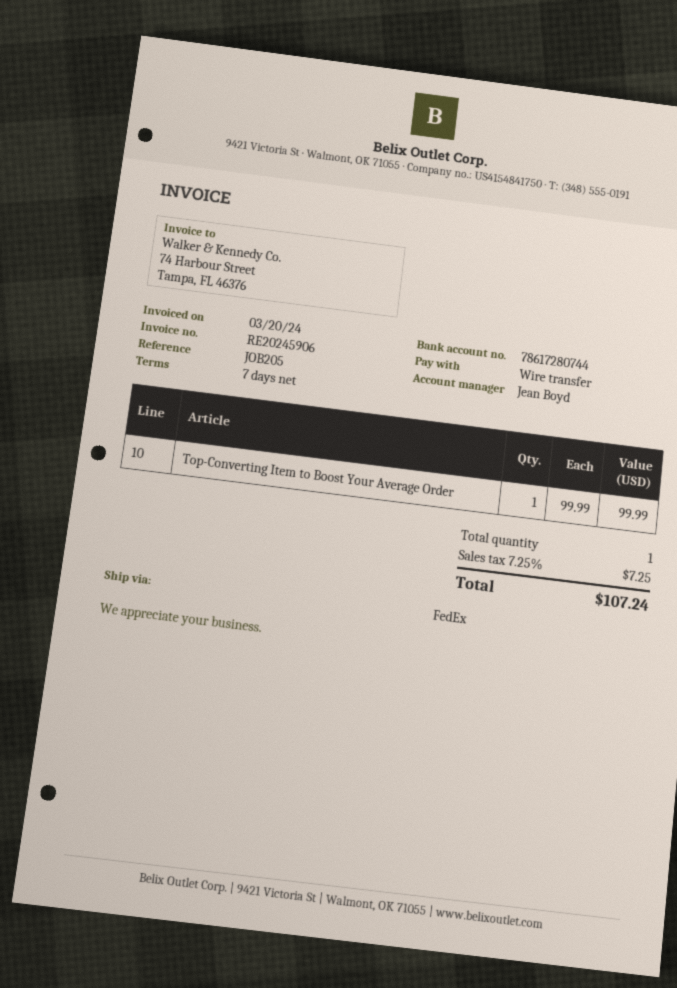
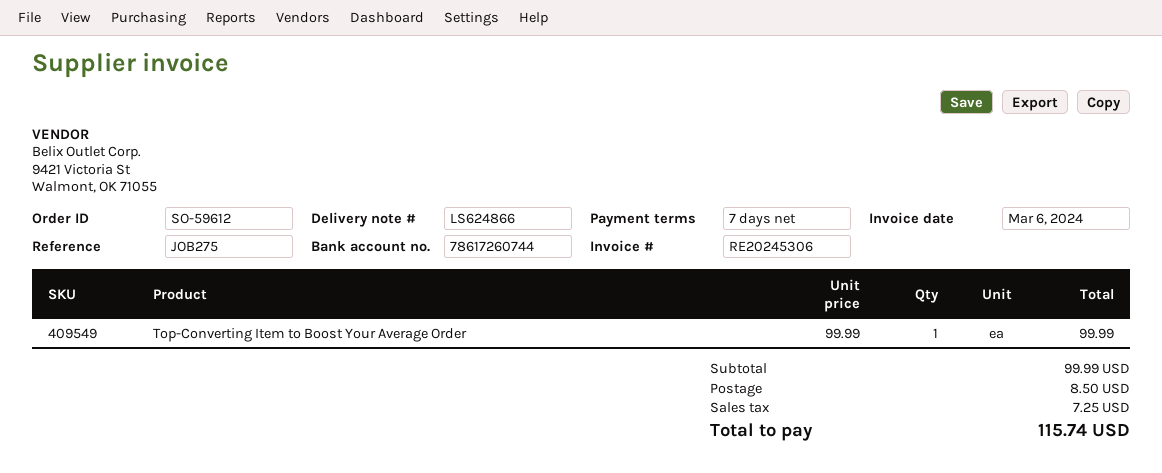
invoice number: RE20245906 -> RE20245306
invoice date: 2024-03-20 -> 2024-03-06
reference: JOB205 -> JOB275
bank account: 78617280744 -> 78617260744
shipping: none -> 8.50
total: 107.24 -> 115.74

